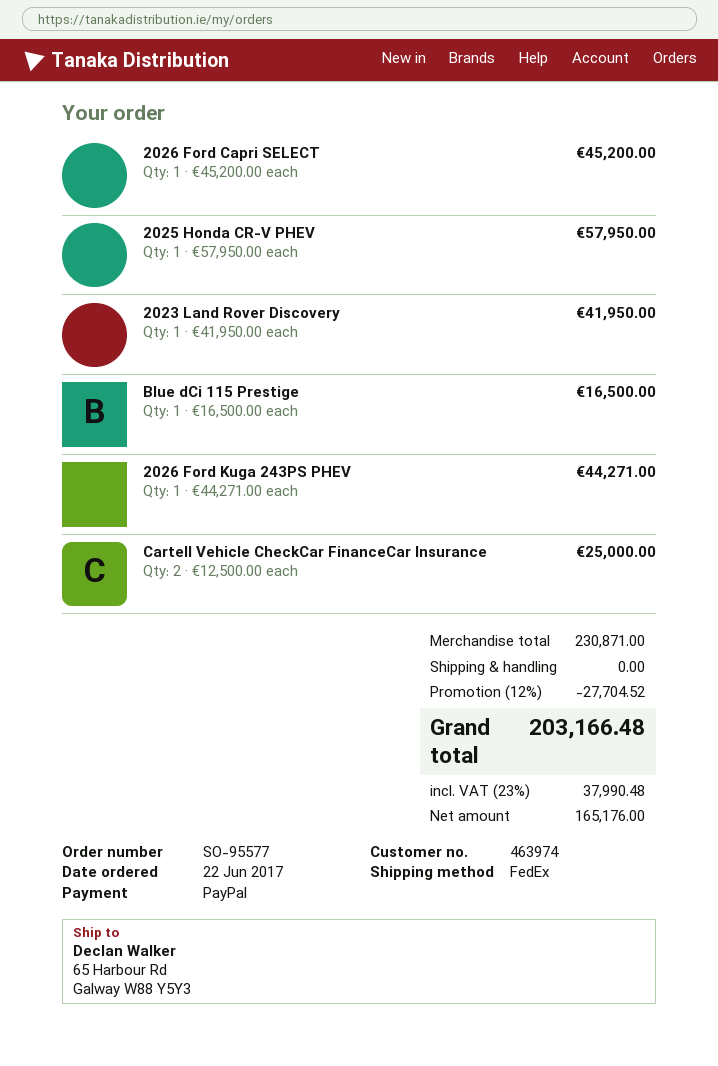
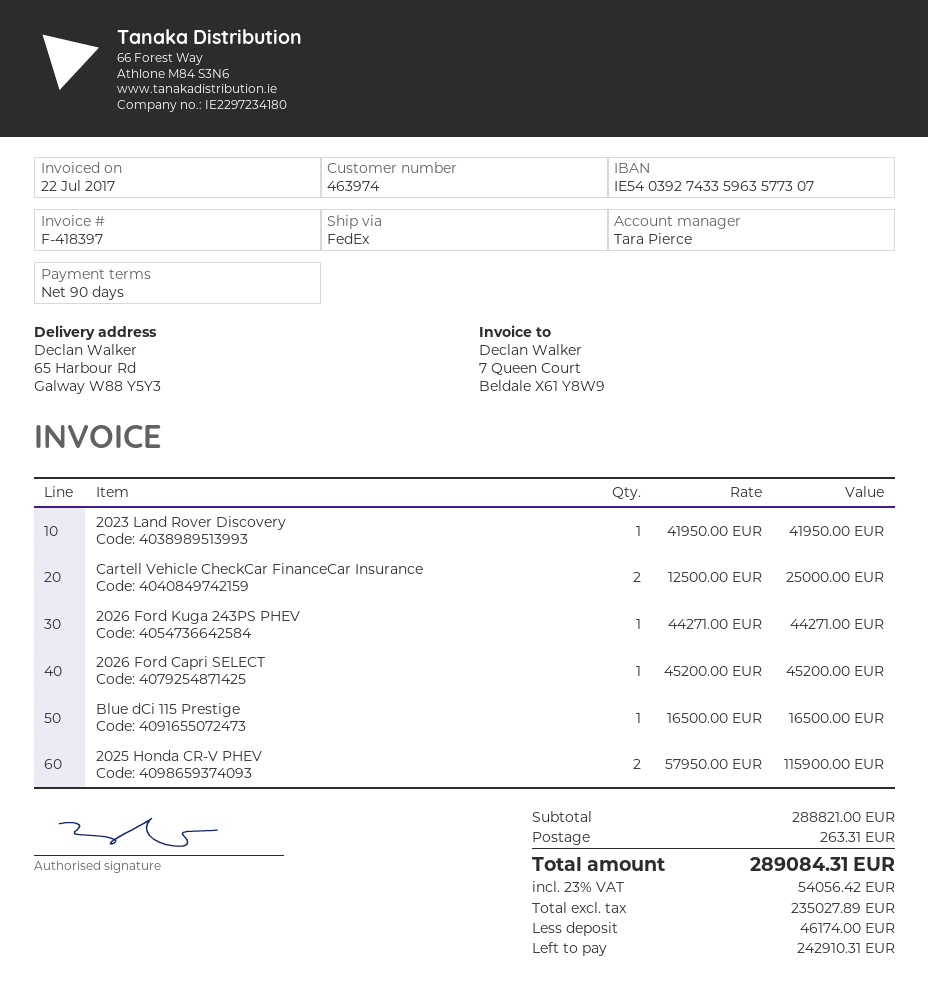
2025 Honda CR-V PHEV: 1 x 57950.00 = 57950.00 -> 2 x 57950.00 = 115900.00
subtotal: 230871.00 -> 288821.00
discount: 12% = 27704.52 -> none
shipping: 0.00 -> 263.31
net: 165176.00 -> 235027.89
tax: 23% = 37990.48 -> 23% = 54056.42
total: 203166.48 -> 289084.31

